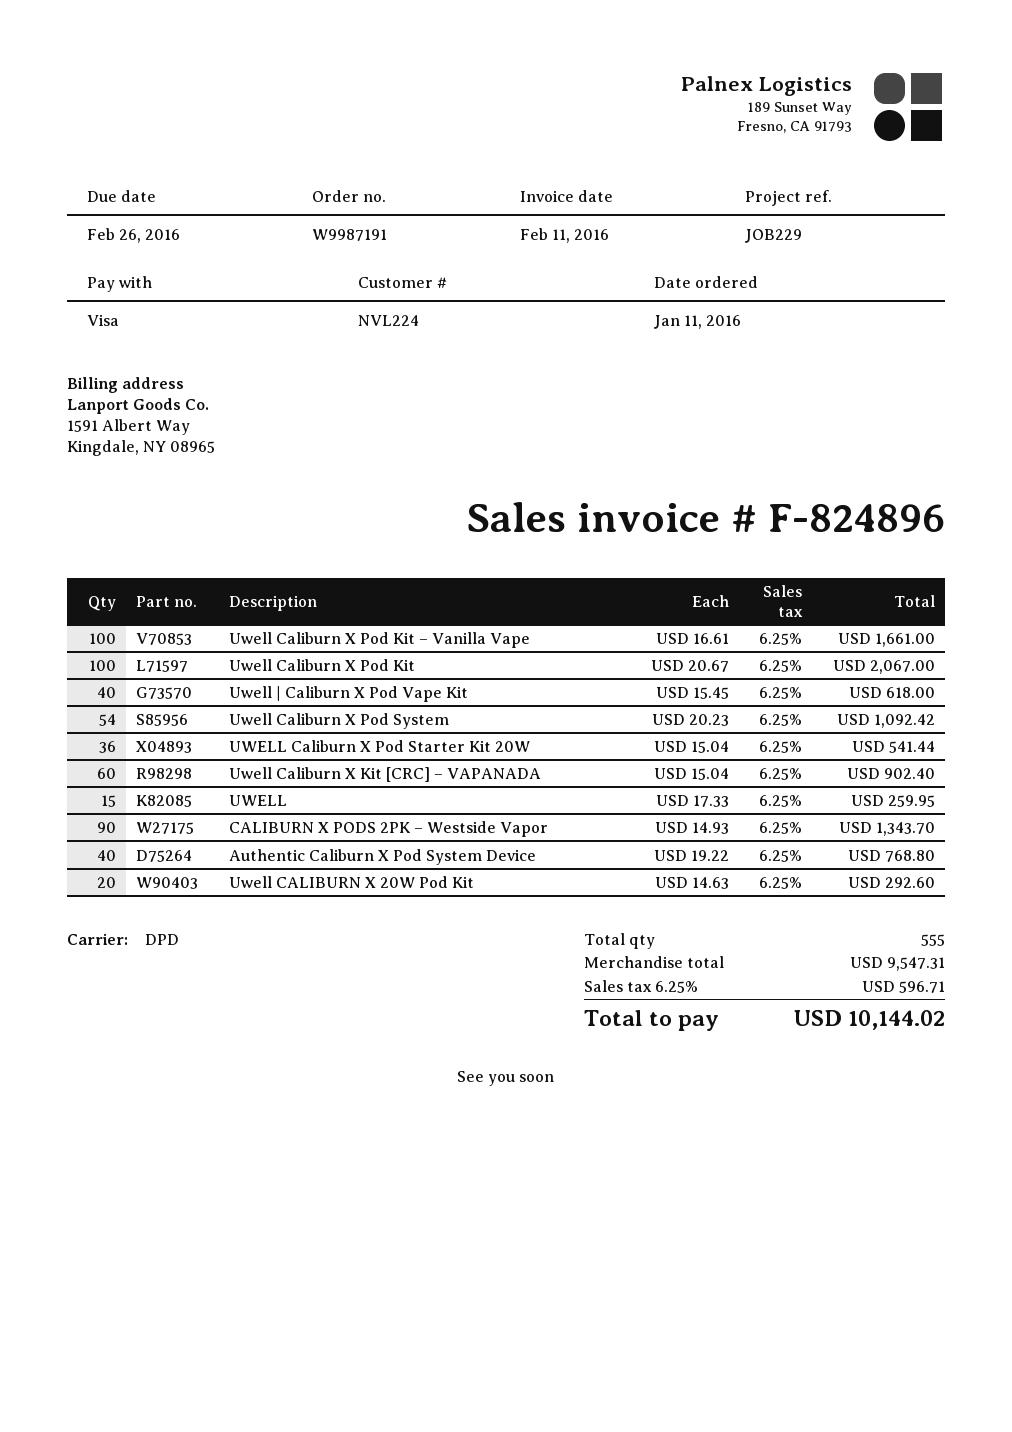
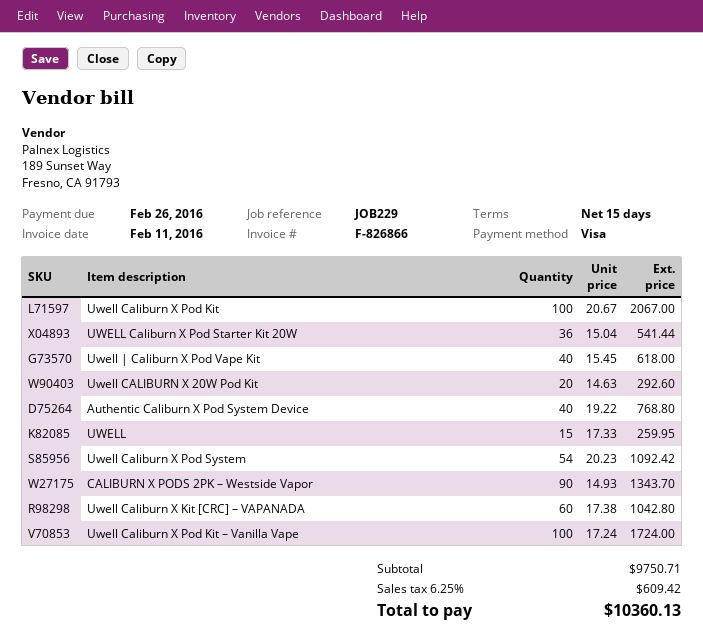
invoice number: F-824896 -> F-826866
Uwell Caliburn X Pod Kit – Vanilla Vape: 100 x 16.61 = 1661.00 -> 100 x 17.24 = 1724.00
Uwell Caliburn X Kit [CRC] – VAPANADA: 60 x 15.04 = 902.40 -> 60 x 17.38 = 1042.80
subtotal: 9547.31 -> 9750.71
tax: 6.25% = 596.71 -> 6.25% = 609.42
total: 10144.02 -> 10360.13

